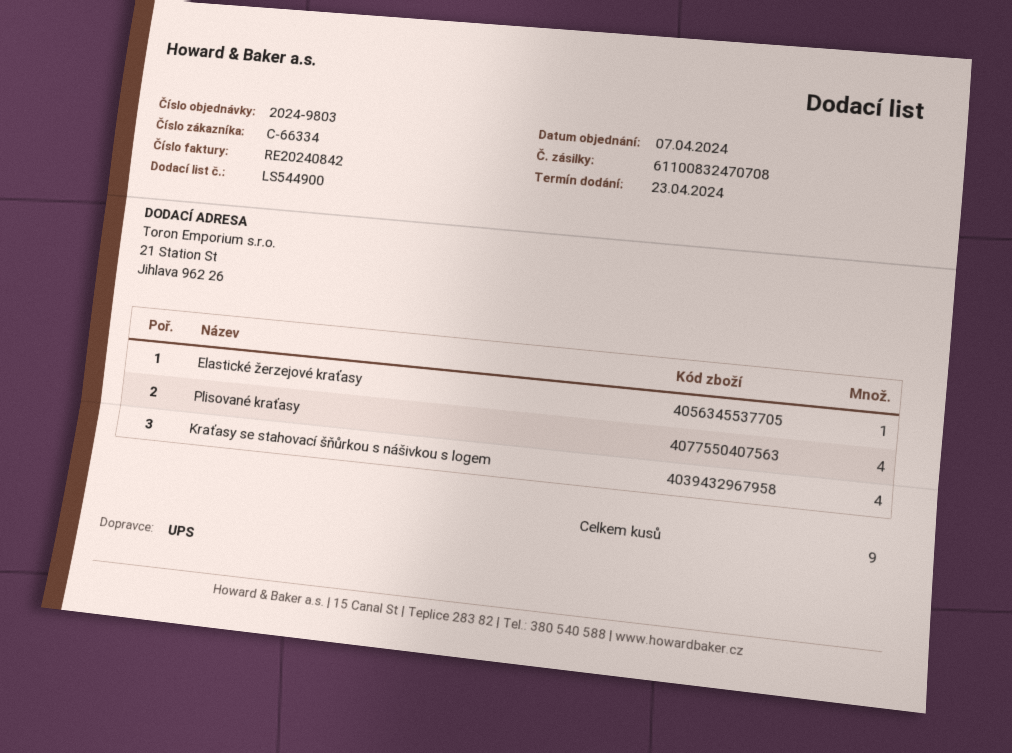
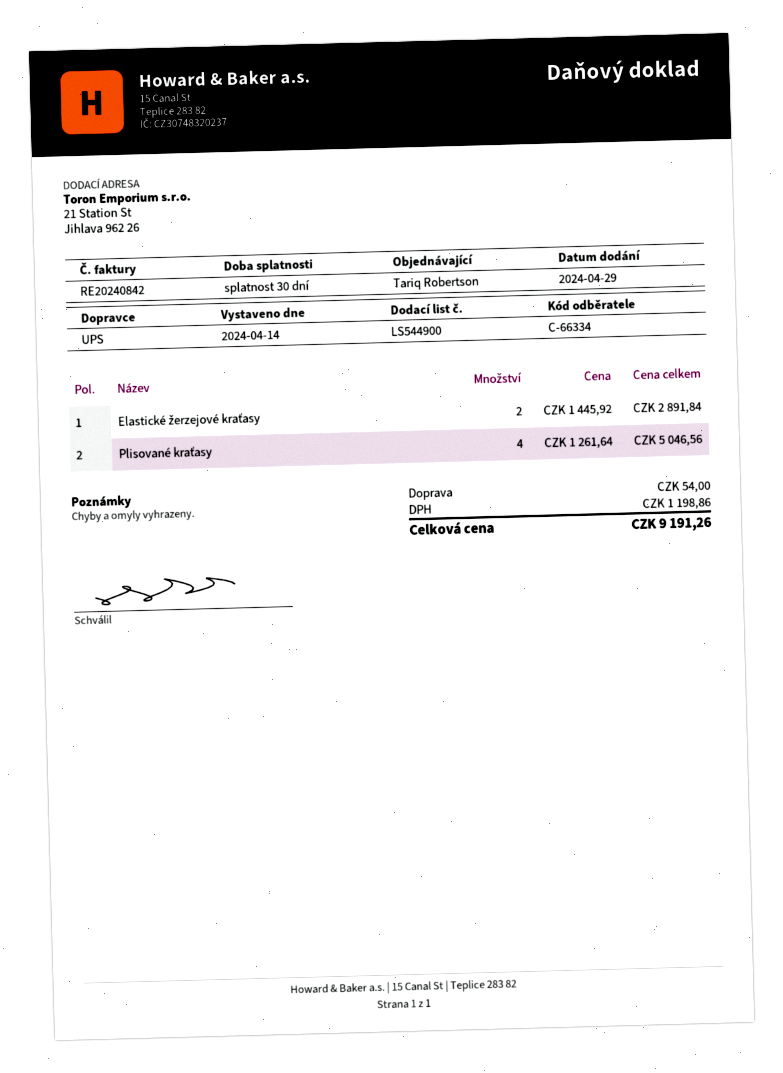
delivery date: 2024-04-23 -> 2024-04-29
Elastické žerzejové kraťasy: 1 -> 2
Kraťasy se stahovací šňůrkou s nášivkou s logem: 4 -> none

